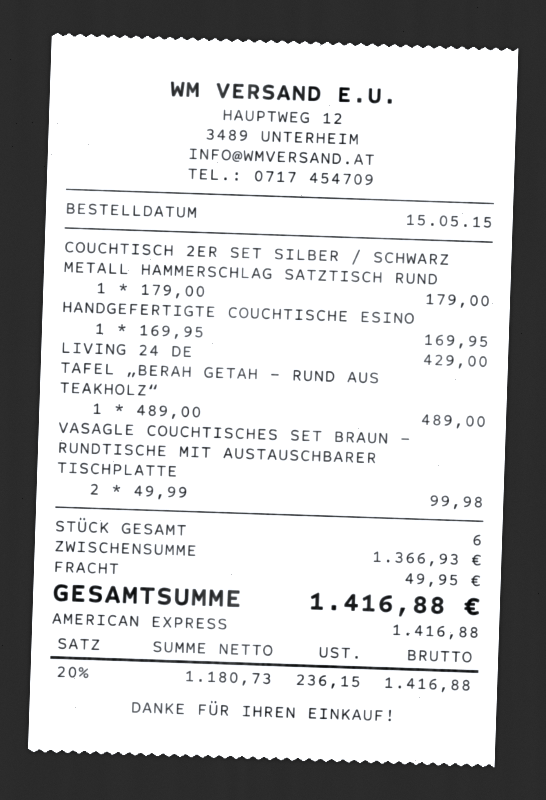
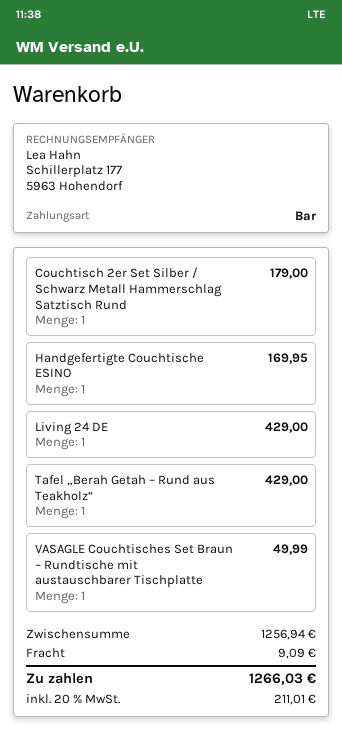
payment method: American Express -> cash
TAFEL „BERAH GETAH – RUND AUS TEAKHOLZ“: 1 for 489.00 -> 1 for 429.00
VASAGLE COUCHTISCHES SET BRAUN – RUNDTISCHE MIT AUSTAUSCHBARER TISCHPLATTE: 2 for 99.98 -> 1 for 49.99
subtotal: 1366.93 -> 1256.94
shipping: 49.95 -> 9.09
tax: 20% = 236.15 -> 20% = 211.01
total: 1416.88 -> 1266.03

